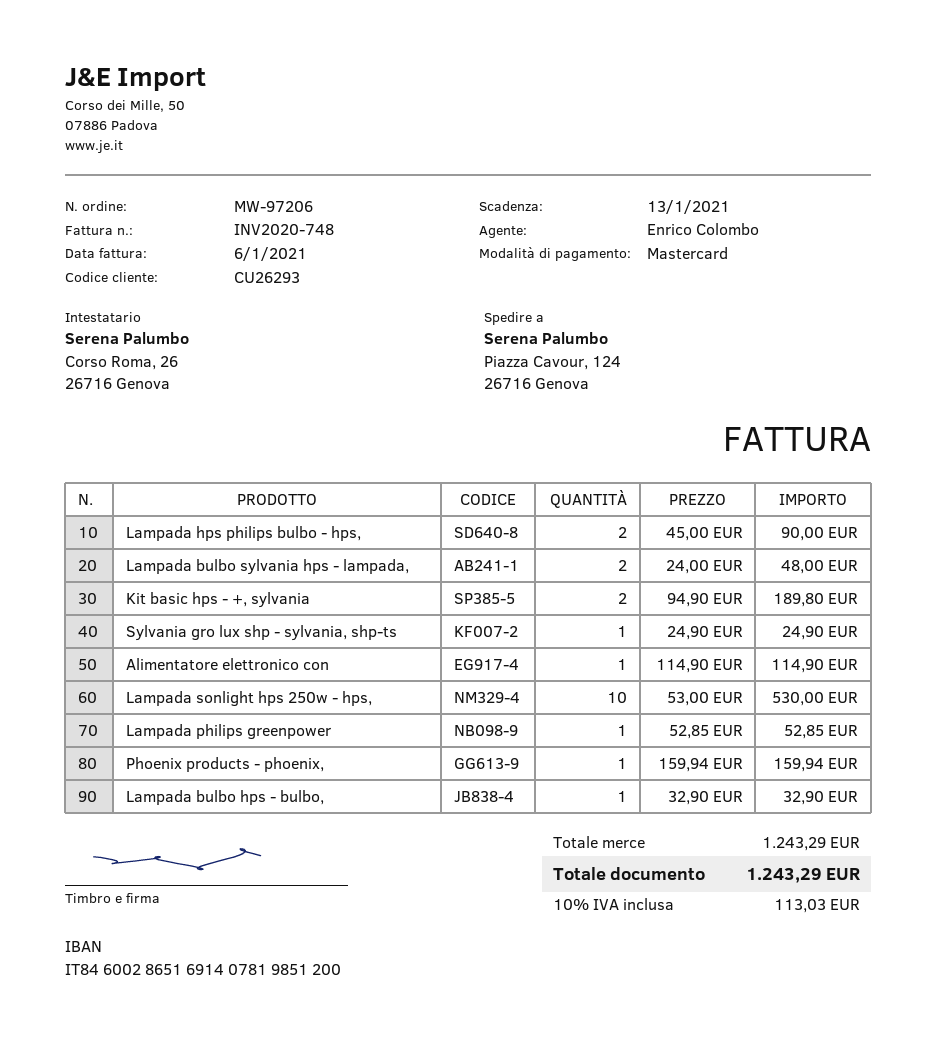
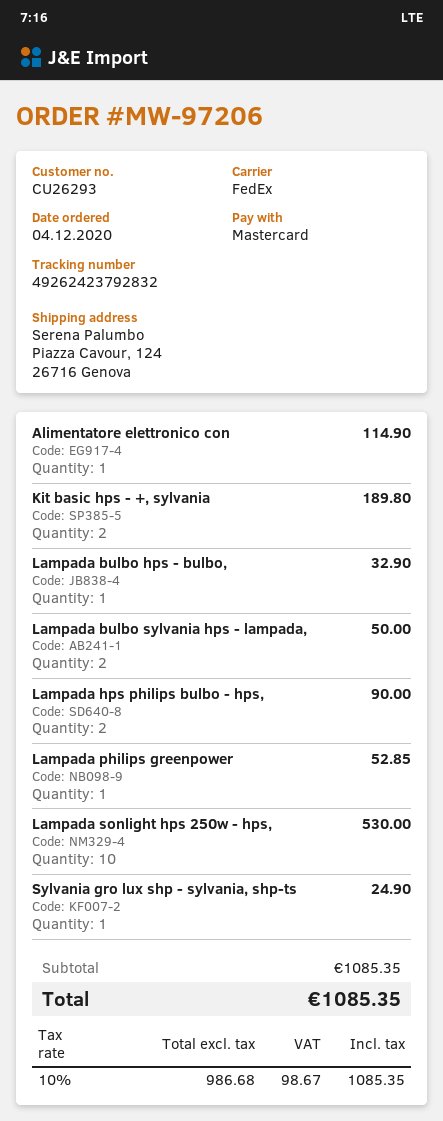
Lampada bulbo sylvania hps - lampada,: 2 for 48.00 -> 2 for 50.00
Phoenix products - phoenix,: 1 for 159.94 -> none
subtotal: 1243.29 -> 1085.35
tax: 10% = 113.03 -> 10% = 98.67
total: 1243.29 -> 1085.35

